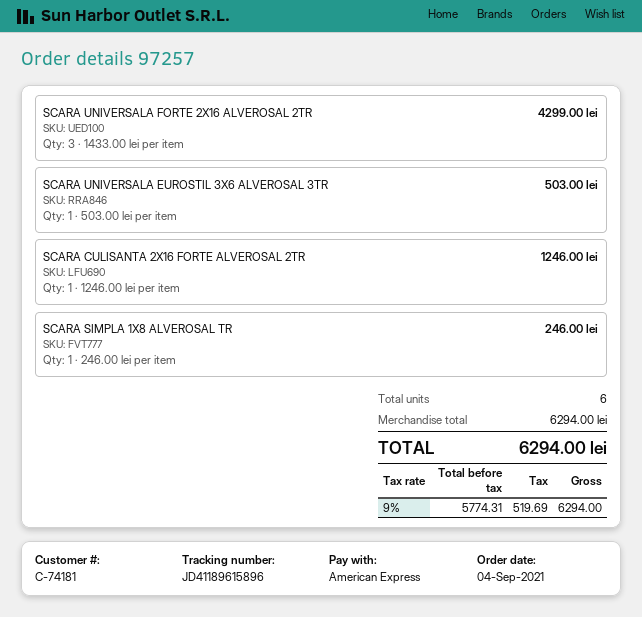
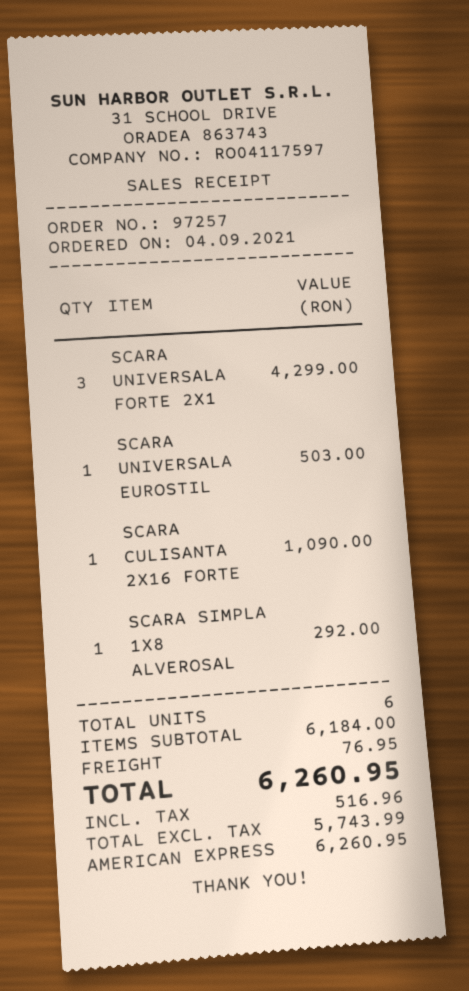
SCARA CULISANTA 2X16 FORTE ALVEROSAL 2TR: 1 for 1246.00 -> 1 for 1090.00
SCARA SIMPLA 1X8 ALVEROSAL TR: 1 for 246.00 -> 1 for 292.00
subtotal: 6294.00 -> 6184.00
shipping: none -> 76.95
net: 5774.31 -> 5743.99
tax: 519.69 -> 516.96
total: 6294.00 -> 6260.95

